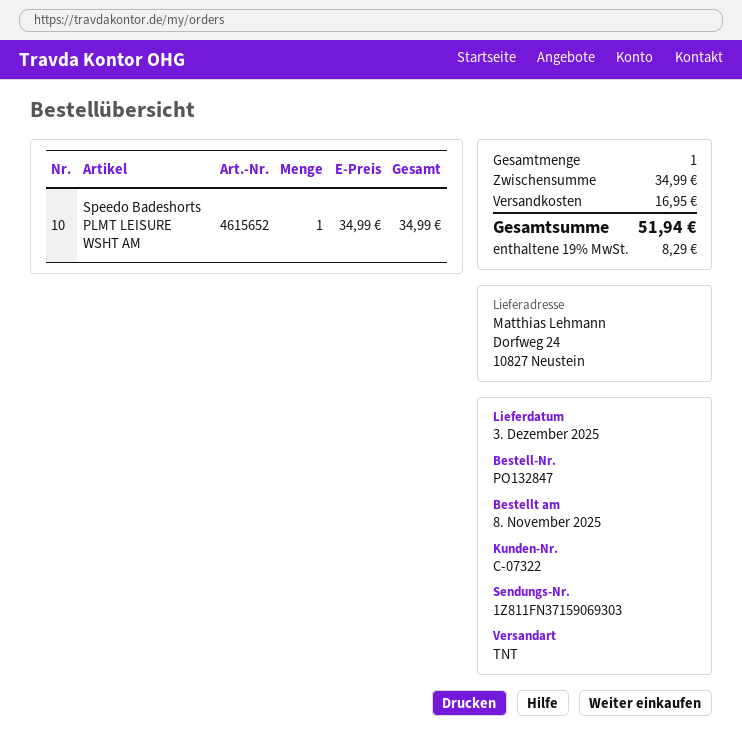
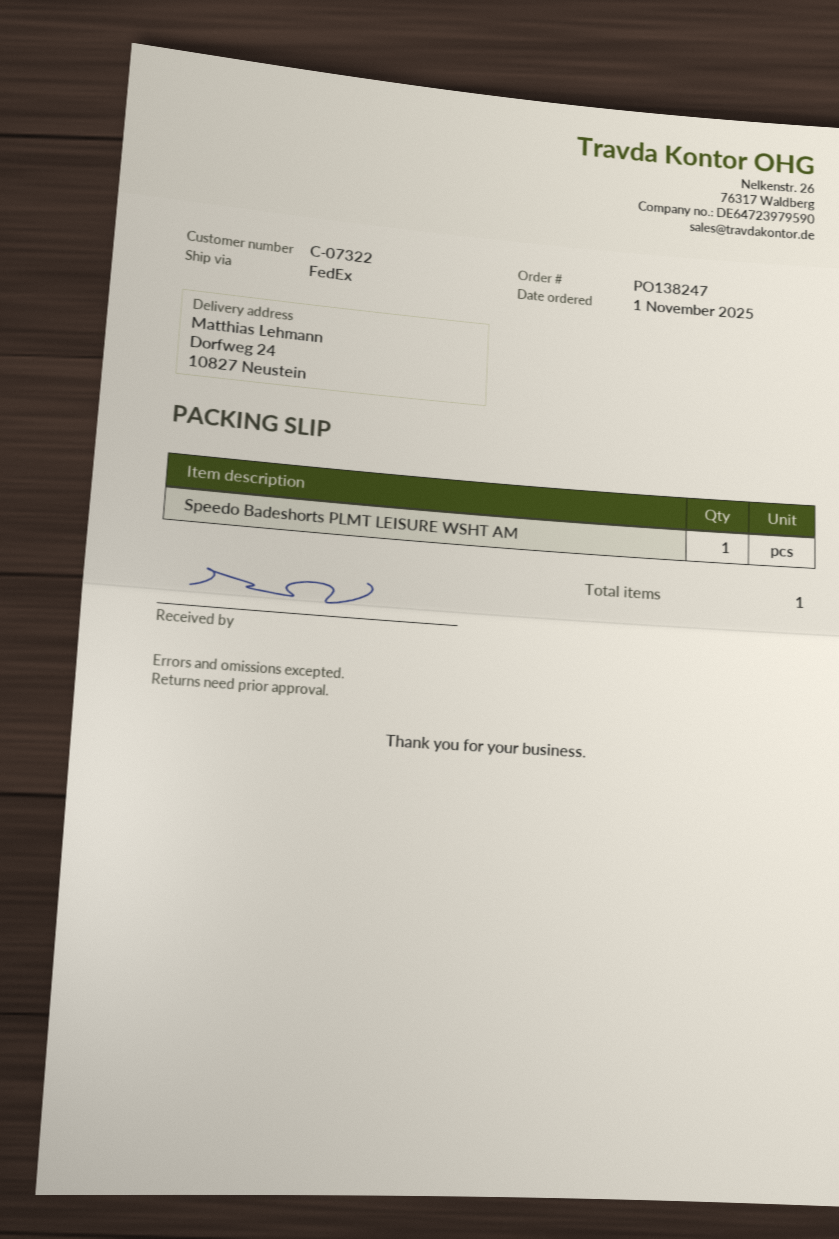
order number: PO132847 -> PO138247
order date: 2025-11-08 -> 2025-11-01
shipping method: TNT -> FedEx

